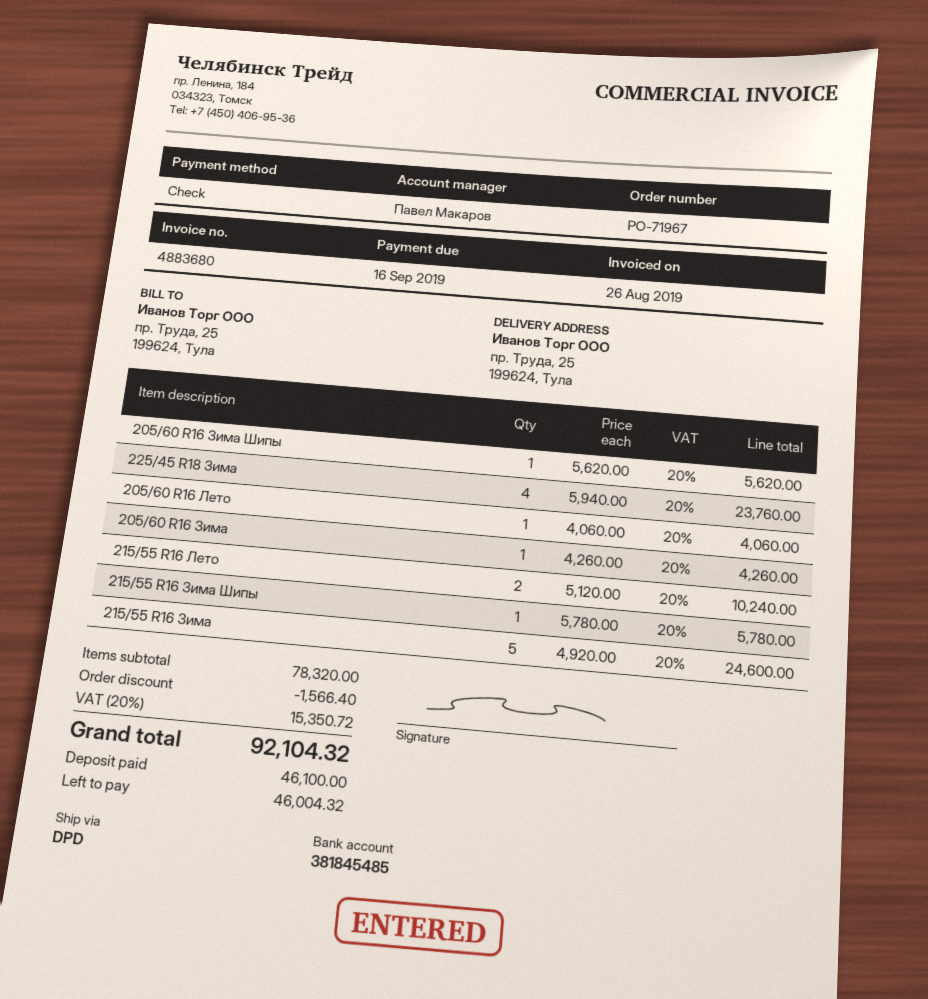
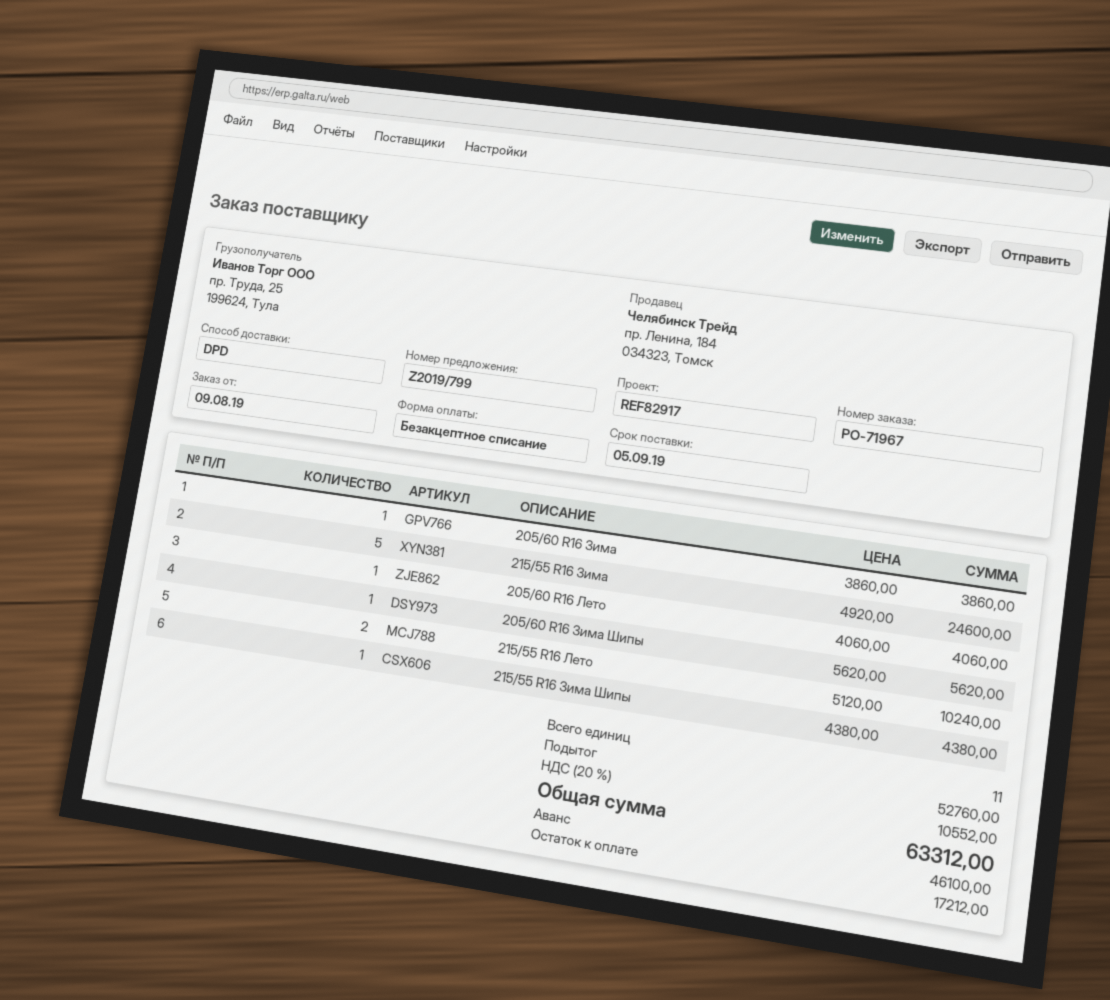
payment method: cheque -> direct debit
225/45 R18 Зима: 4 x 5940.00 = 23760.00 -> none
205/60 R16 Зима: 1 x 4260.00 = 4260.00 -> 1 x 3860.00 = 3860.00
215/55 R16 Зима Шипы: 1 x 5780.00 = 5780.00 -> 1 x 4380.00 = 4380.00
subtotal: 78320.00 -> 52760.00
discount: 1566.40 -> none
tax: 20% = 15350.72 -> 20% = 10552.00
total: 92104.32 -> 63312.00
balance: 46004.32 -> 17212.00

